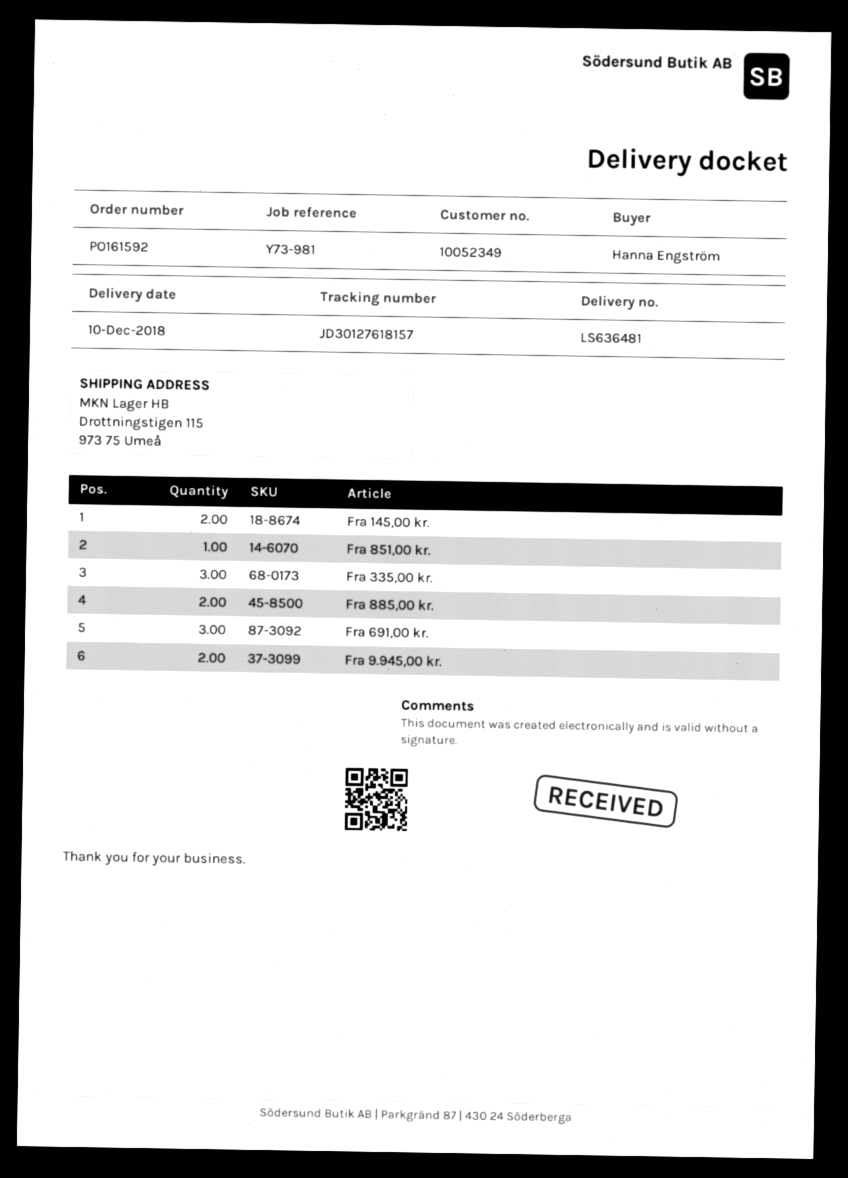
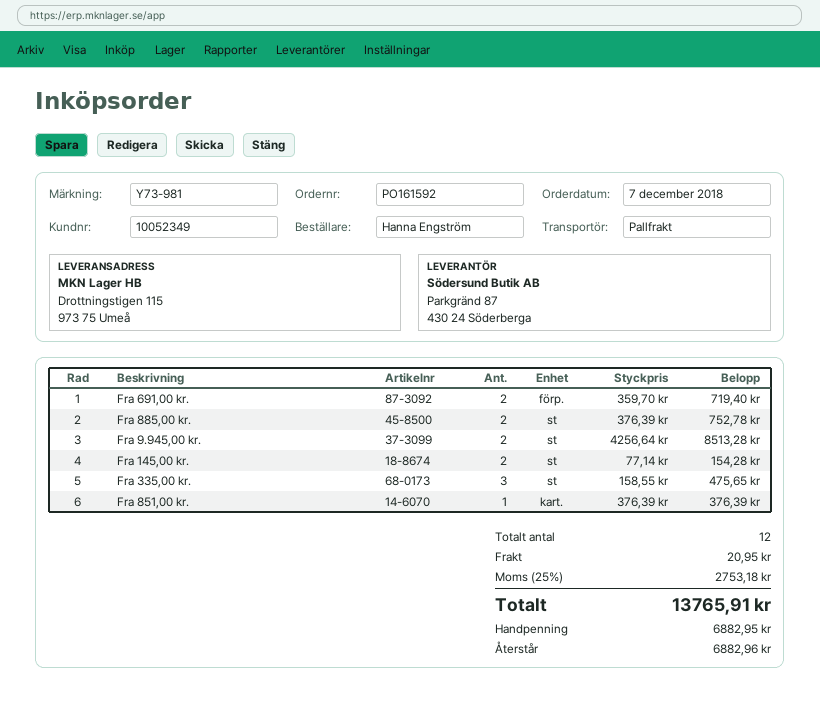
Fra 691,00 kr.: 3 -> 2

